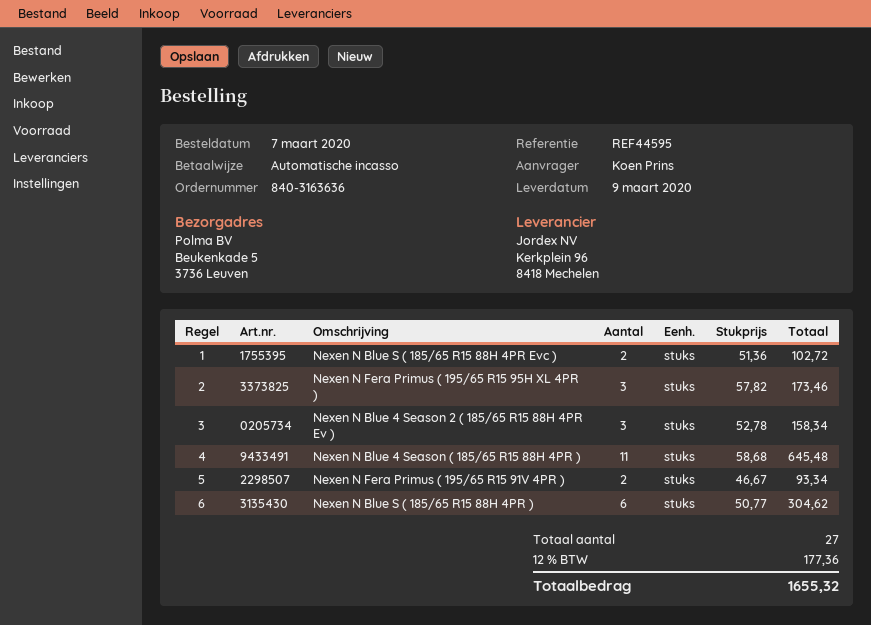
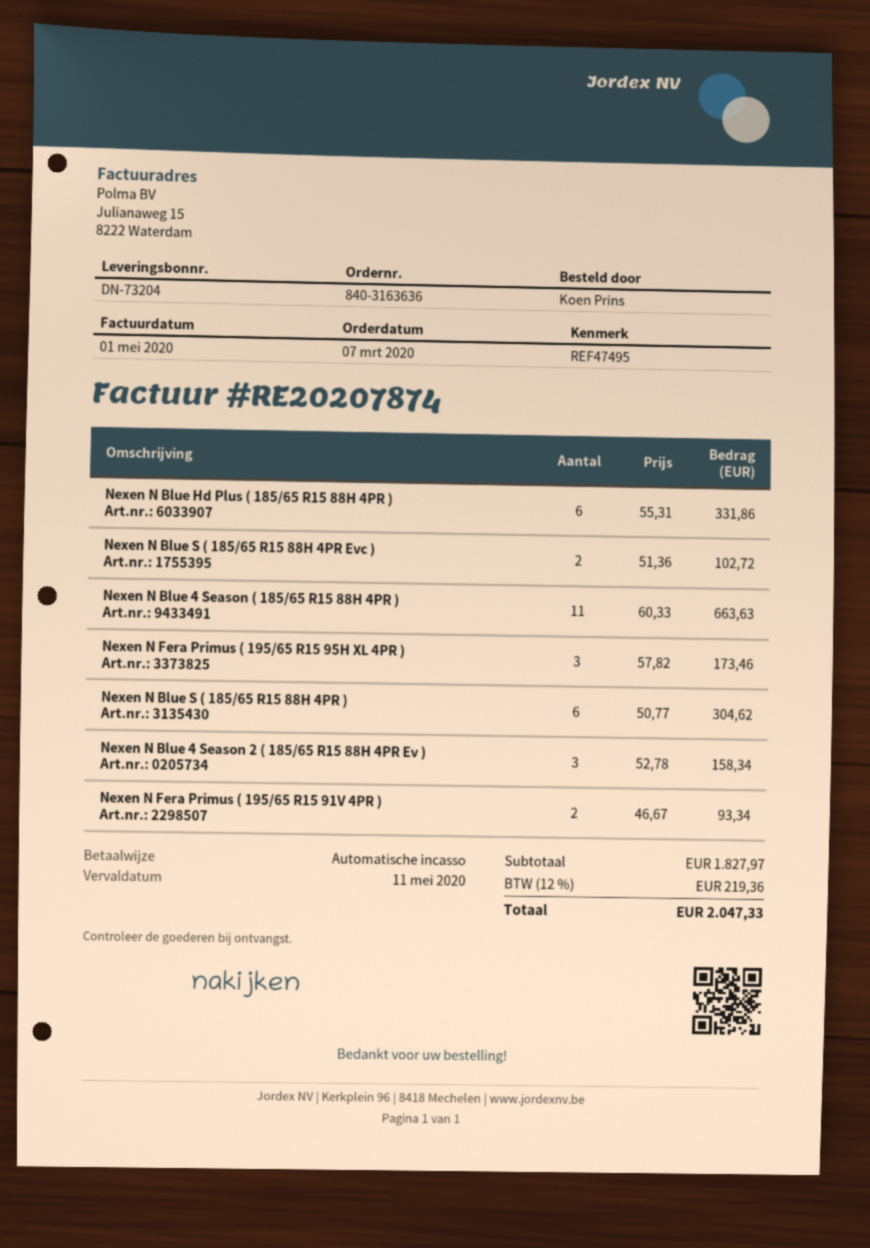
reference: REF44595 -> REF47495
Nexen N Blue 4 Season ( 185/65 R15 88H 4PR ): 11 x 58.68 = 645.48 -> 11 x 60.33 = 663.63
Nexen N Blue Hd Plus ( 185/65 R15 88H 4PR ): none -> 6 x 55.31 = 331.86
tax: 12% = 177.36 -> 12% = 219.36
total: 1655.32 -> 2047.33

